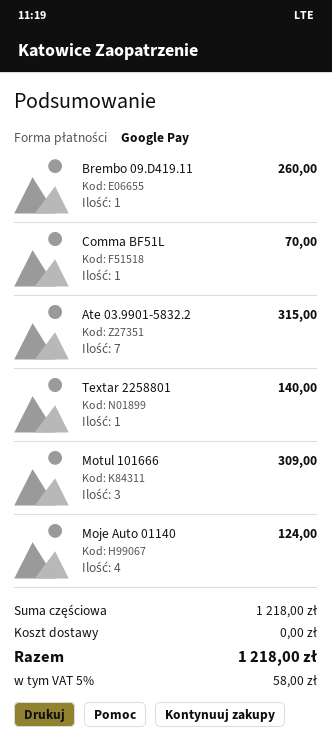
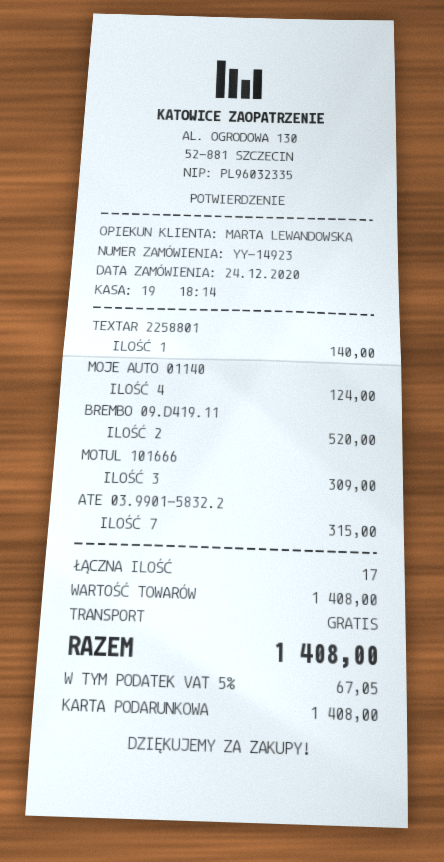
payment method: Google Pay -> gift card
Brembo 09.D419.11: 1 for 260.00 -> 2 for 520.00
Comma BF51L: 1 for 70.00 -> none
subtotal: 1218.00 -> 1408.00
tax: 5% = 58.00 -> 5% = 67.05
total: 1218.00 -> 1408.00

